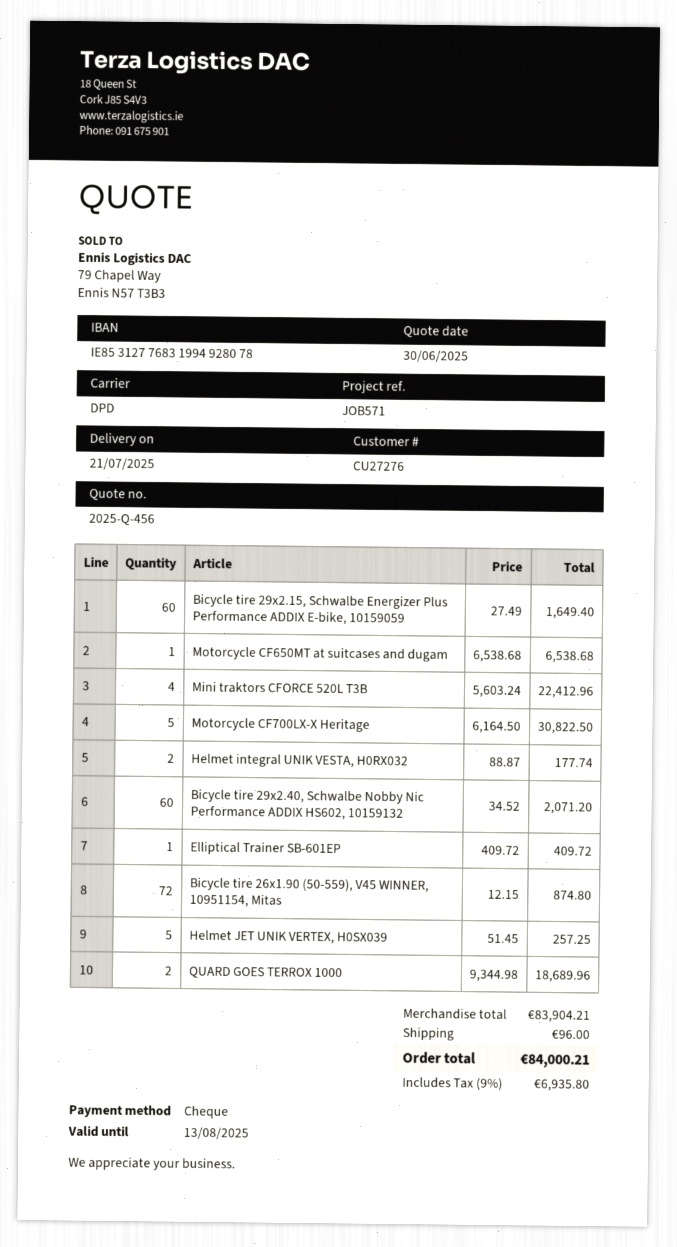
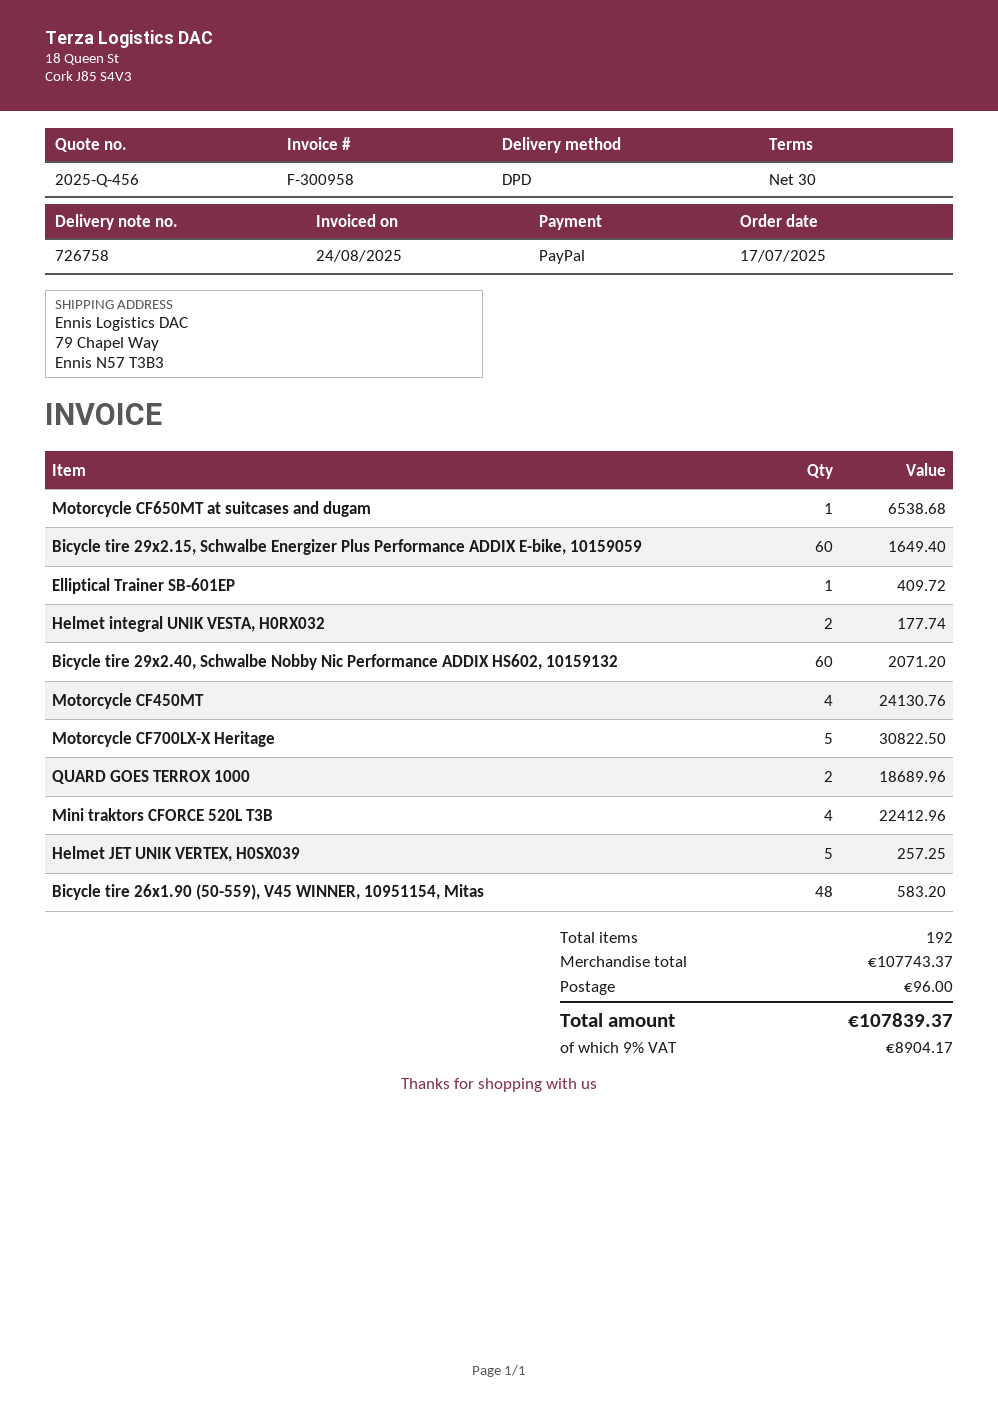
payment method: cheque -> PayPal
Bicycle tire 26x1.90 (50-559), V45 WINNER, 10951154, Mitas: 72 for 874.80 -> 48 for 583.20
Motorcycle CF450MT: none -> 4 for 24130.76
subtotal: 83904.21 -> 107743.37
tax: 9% = 6935.80 -> 9% = 8904.17
total: 84000.21 -> 107839.37

